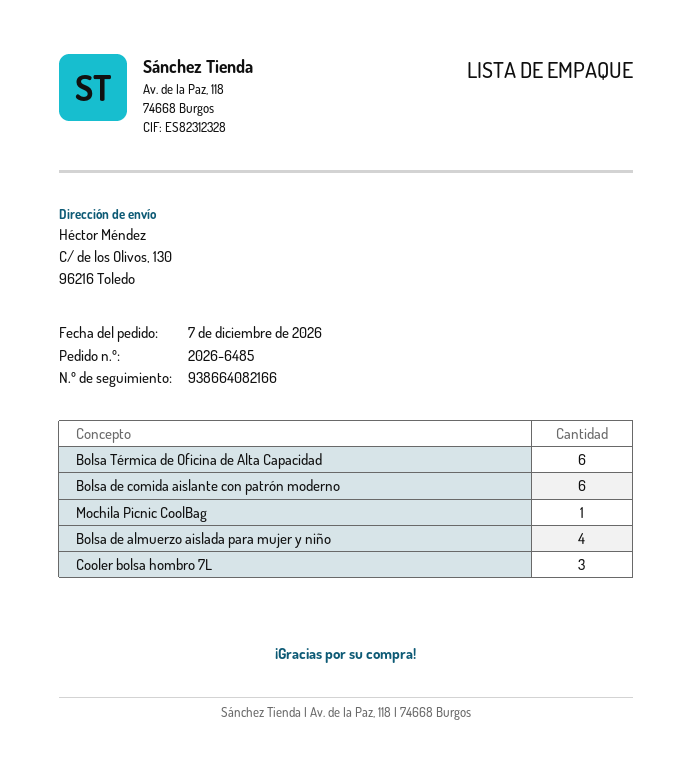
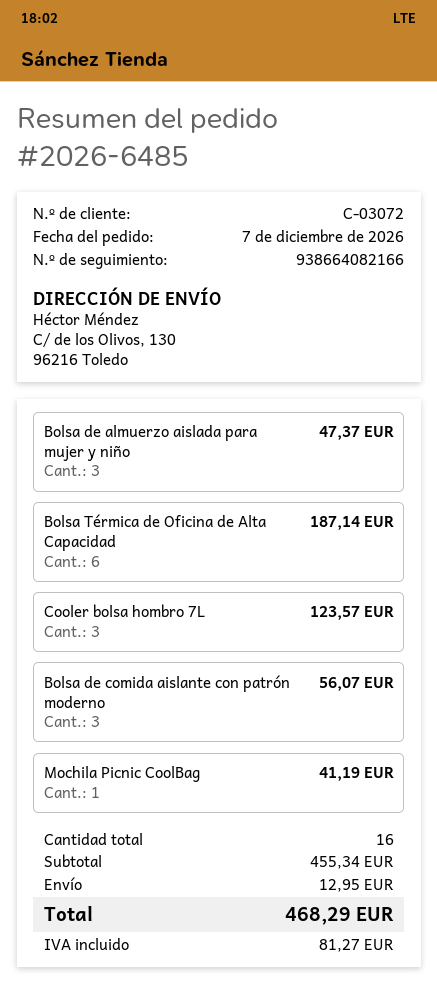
Bolsa de comida aislante con patrón moderno: 6 -> 3
Bolsa de almuerzo aislada para mujer y niño: 4 -> 3

